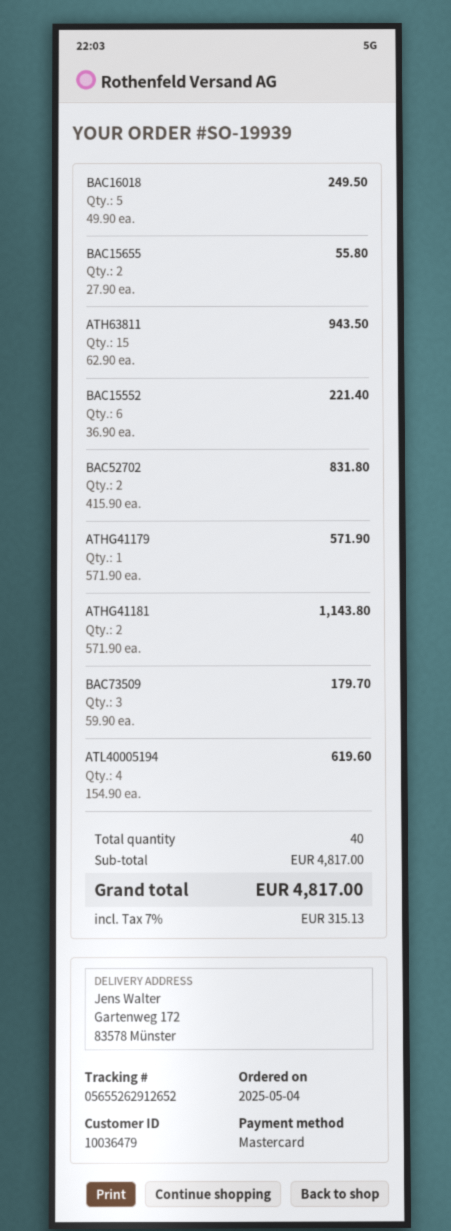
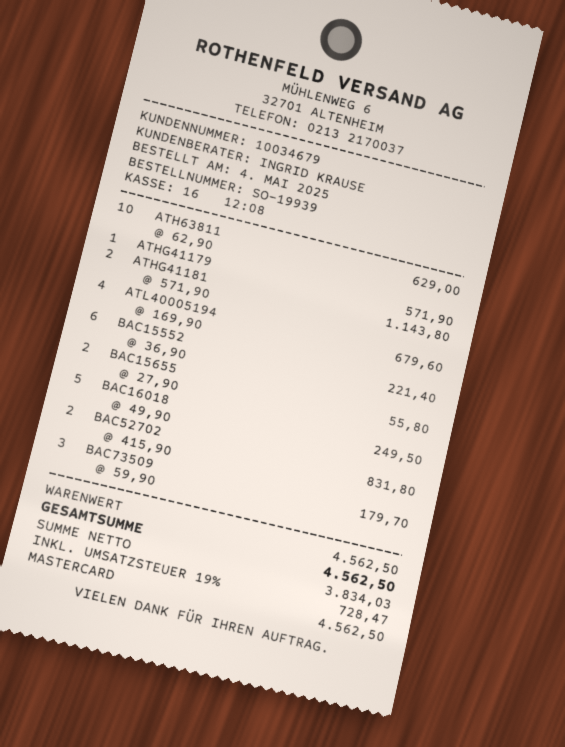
customer number: 10036479 -> 10034679
ATH63811: 15 x 62.90 = 943.50 -> 10 x 62.90 = 629.00
ATL40005194: 4 x 154.90 = 619.60 -> 4 x 169.90 = 679.60
subtotal: 4817.00 -> 4562.50
tax: 7% = 315.13 -> 19% = 728.47
total: 4817.00 -> 4562.50

